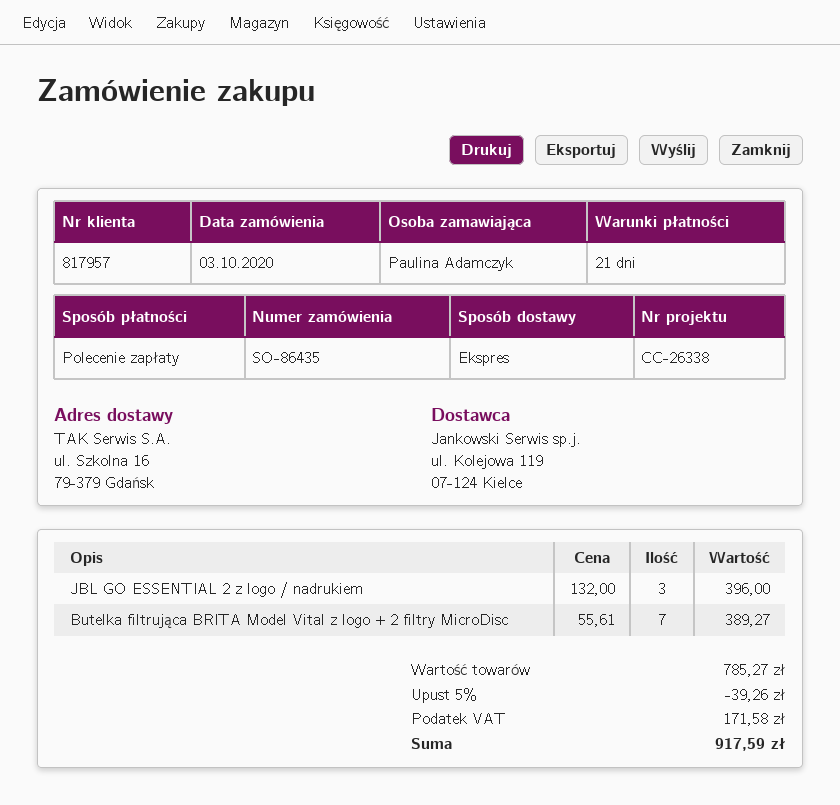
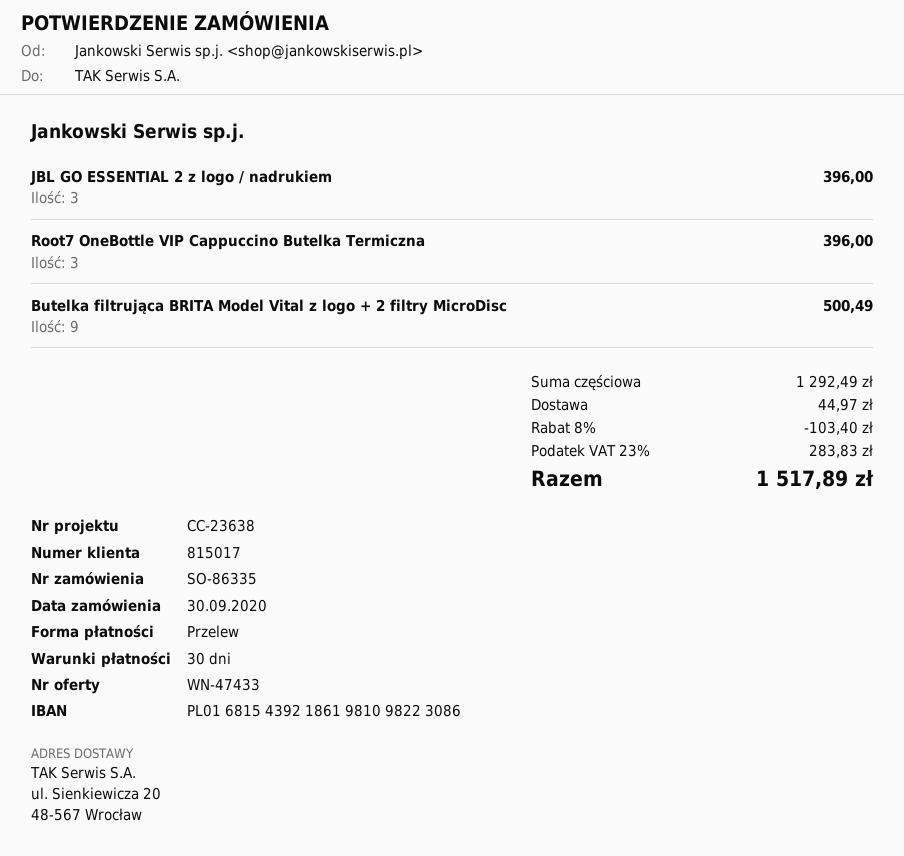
order number: SO-86435 -> SO-86335
order date: 2020-10-03 -> 2020-09-30
payment terms: 21 days -> 30 days
customer number: 817957 -> 815017
reference: CC-26338 -> CC-23638
payment method: direct debit -> bank transfer
ship to: ul. Szkolna 16, 79-379 Gdańsk -> ul. Sienkiewicza 20, 48-567 Wrocław
Butelka filtrująca BRITA Model Vital z logo + 2 filtry MicroDisc: 7 for 389.27 -> 9 for 500.49
Root7 OneBottle VIP Cappuccino Butelka Termiczna: none -> 3 for 396.00
subtotal: 785.27 -> 1292.49
discount: 5% = 39.26 -> 8% = 103.40
shipping: none -> 44.97
tax: 171.58 -> 283.83
total: 917.59 -> 1517.89

